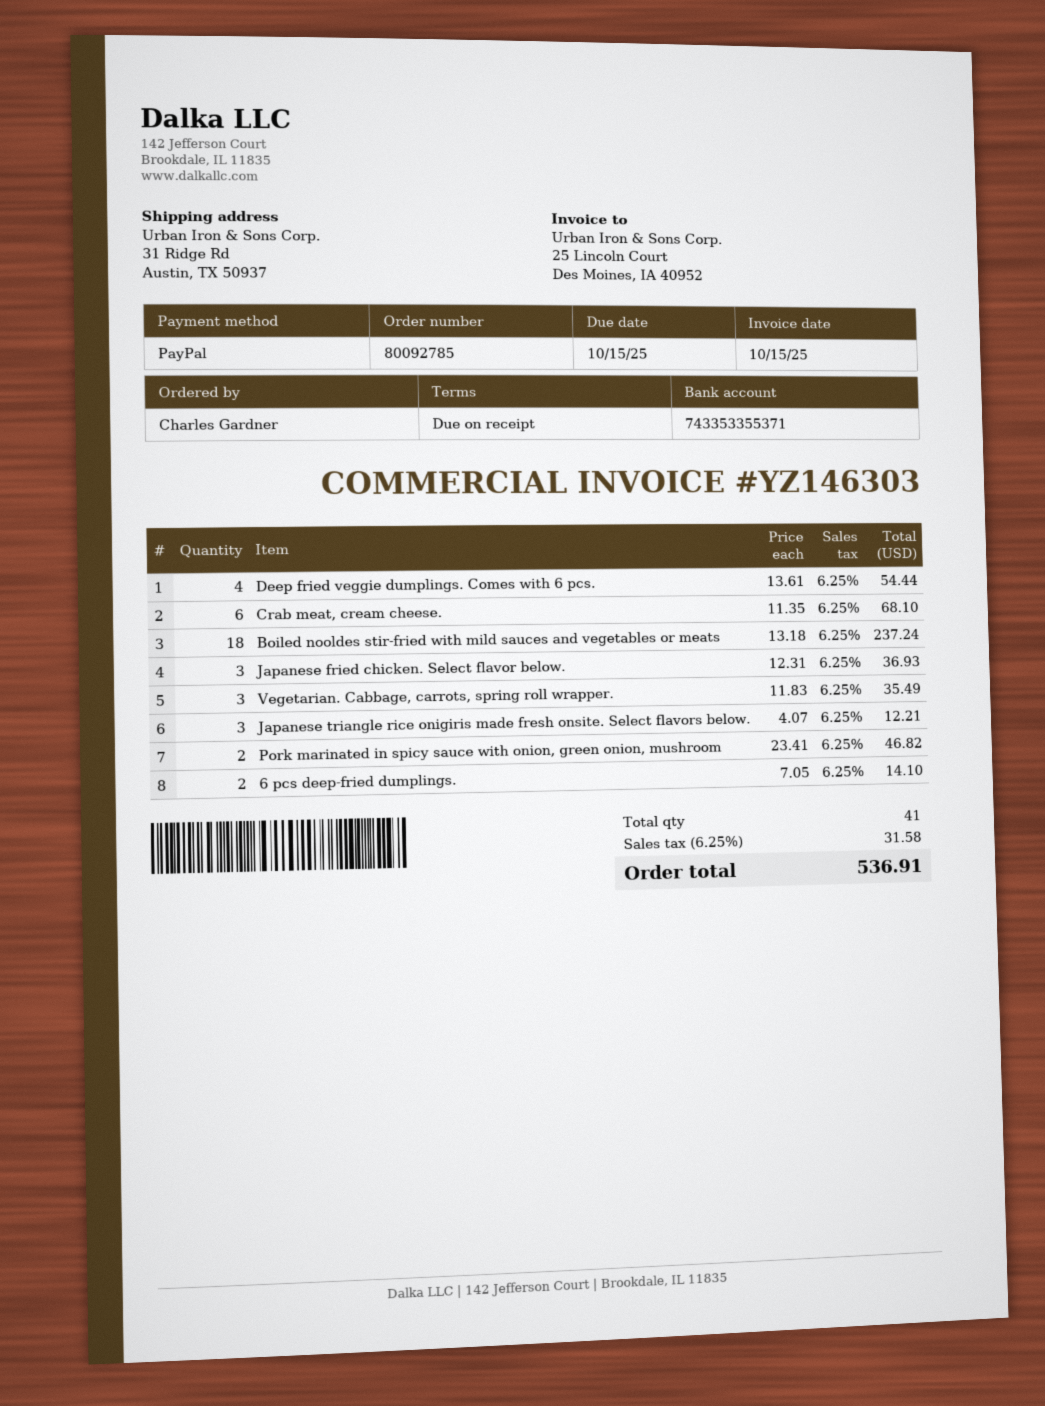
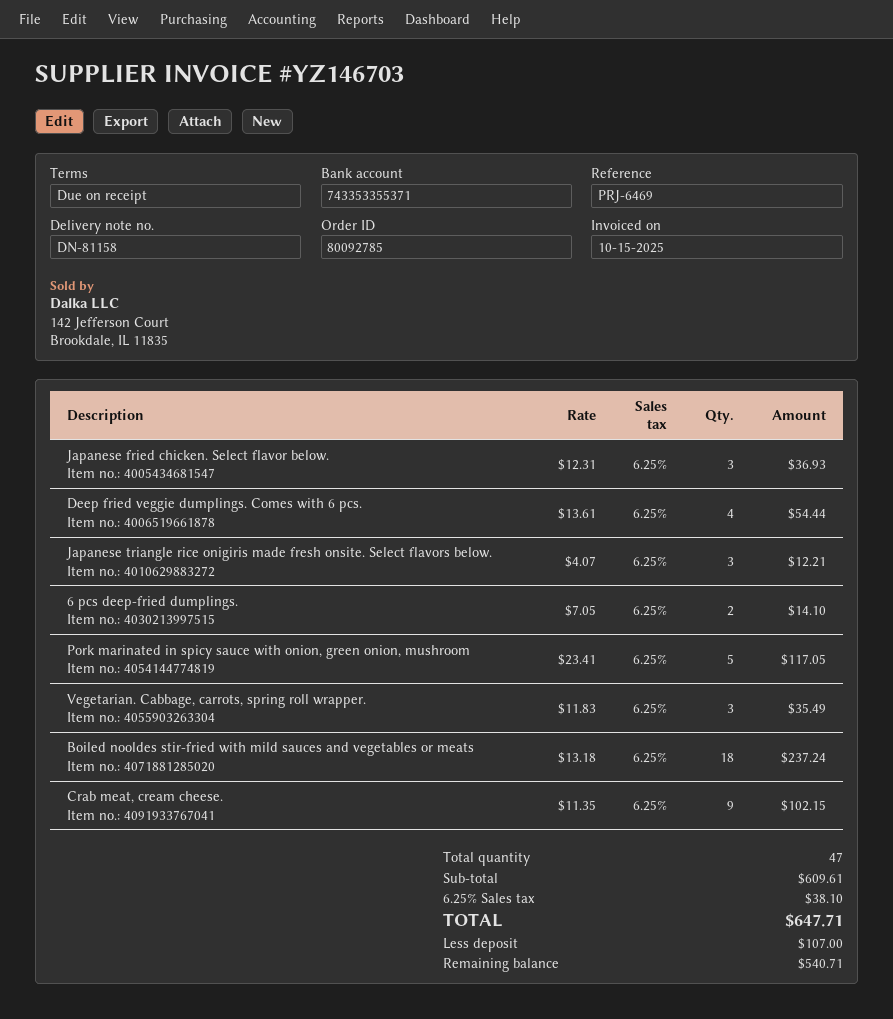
invoice number: YZ146303 -> YZ146703
Crab meat, cream cheese.: 6 x 11.35 = 68.10 -> 9 x 11.35 = 102.15
Pork marinated in spicy sauce with onion, green onion, mushroom: 2 x 23.41 = 46.82 -> 5 x 23.41 = 117.05
total quantity: 41 -> 47
tax: 6.25% = 31.58 -> 6.25% = 38.10
total: 536.91 -> 647.71

